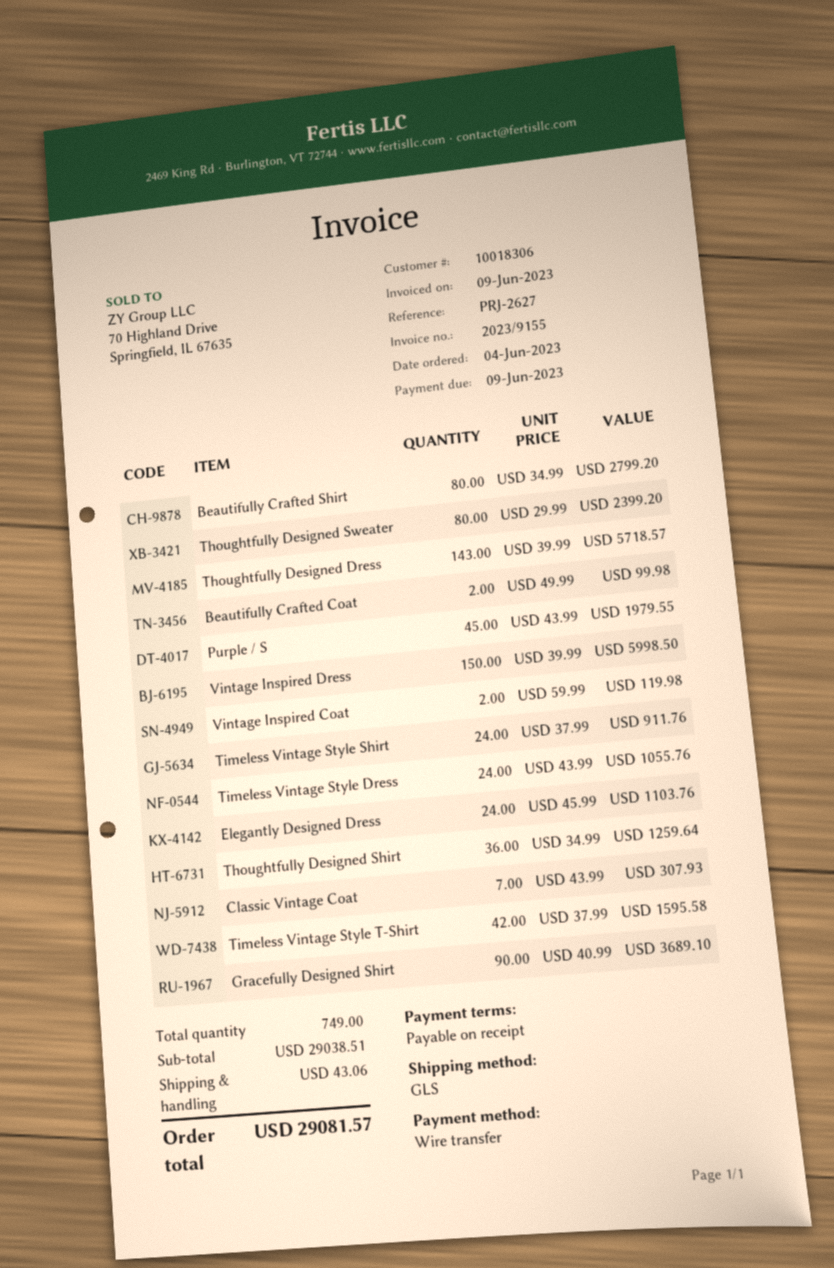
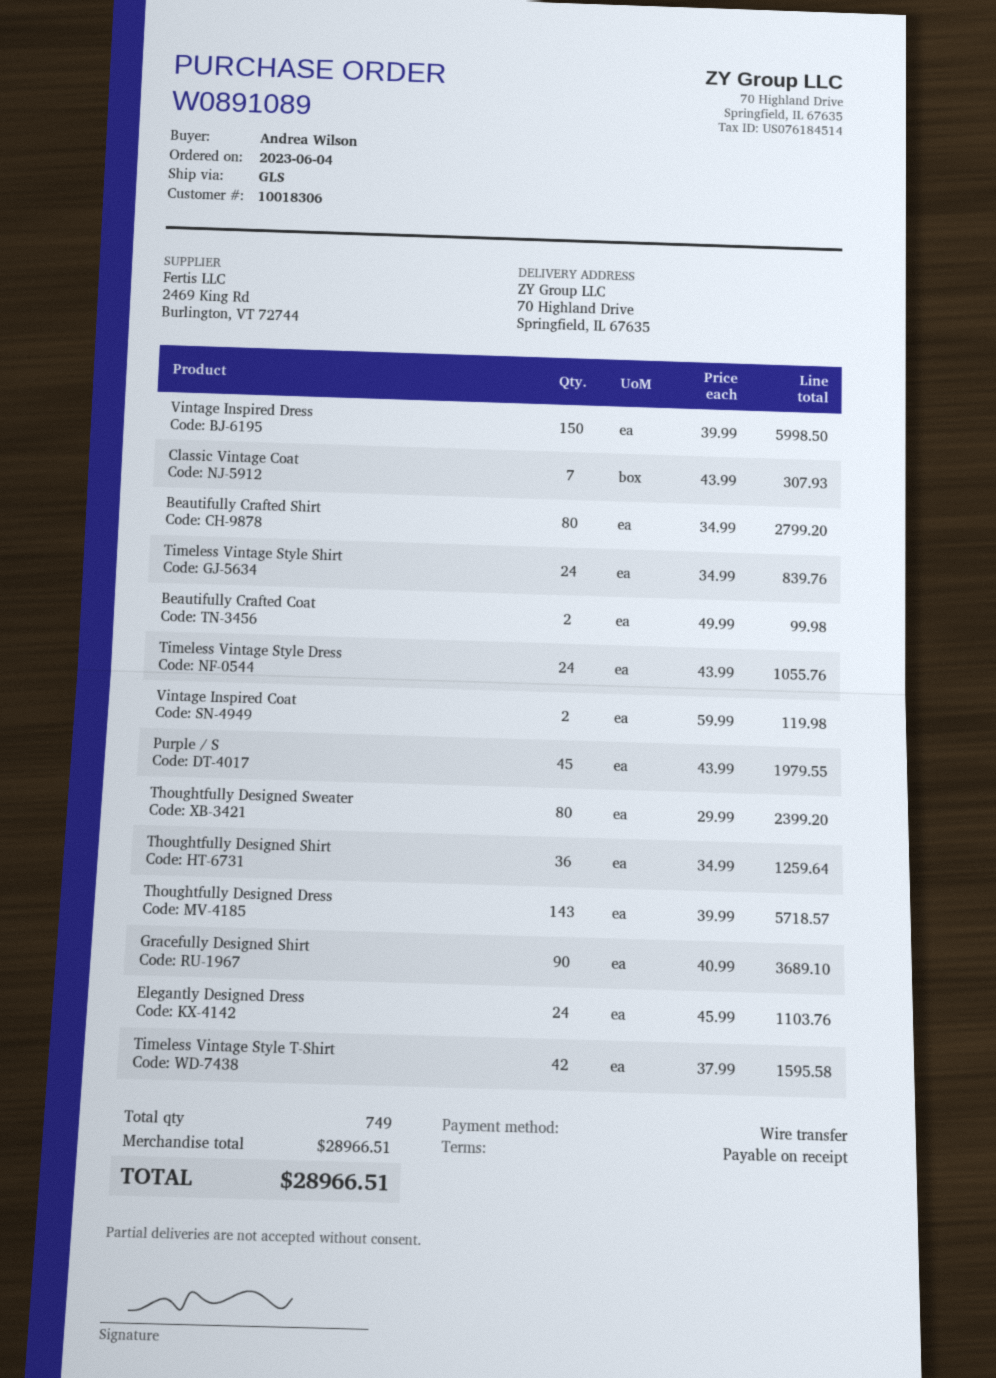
Timeless Vintage Style Shirt: 24 x 37.99 = 911.76 -> 24 x 34.99 = 839.76
subtotal: 29038.51 -> 28966.51
shipping: 43.06 -> none
total: 29081.57 -> 28966.51

